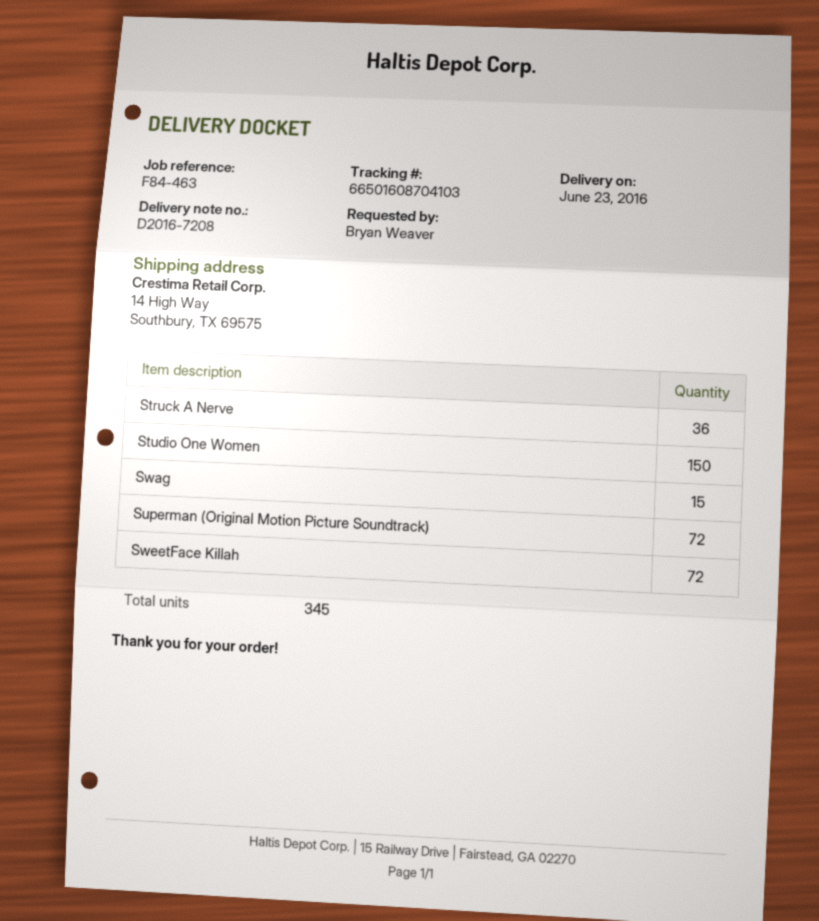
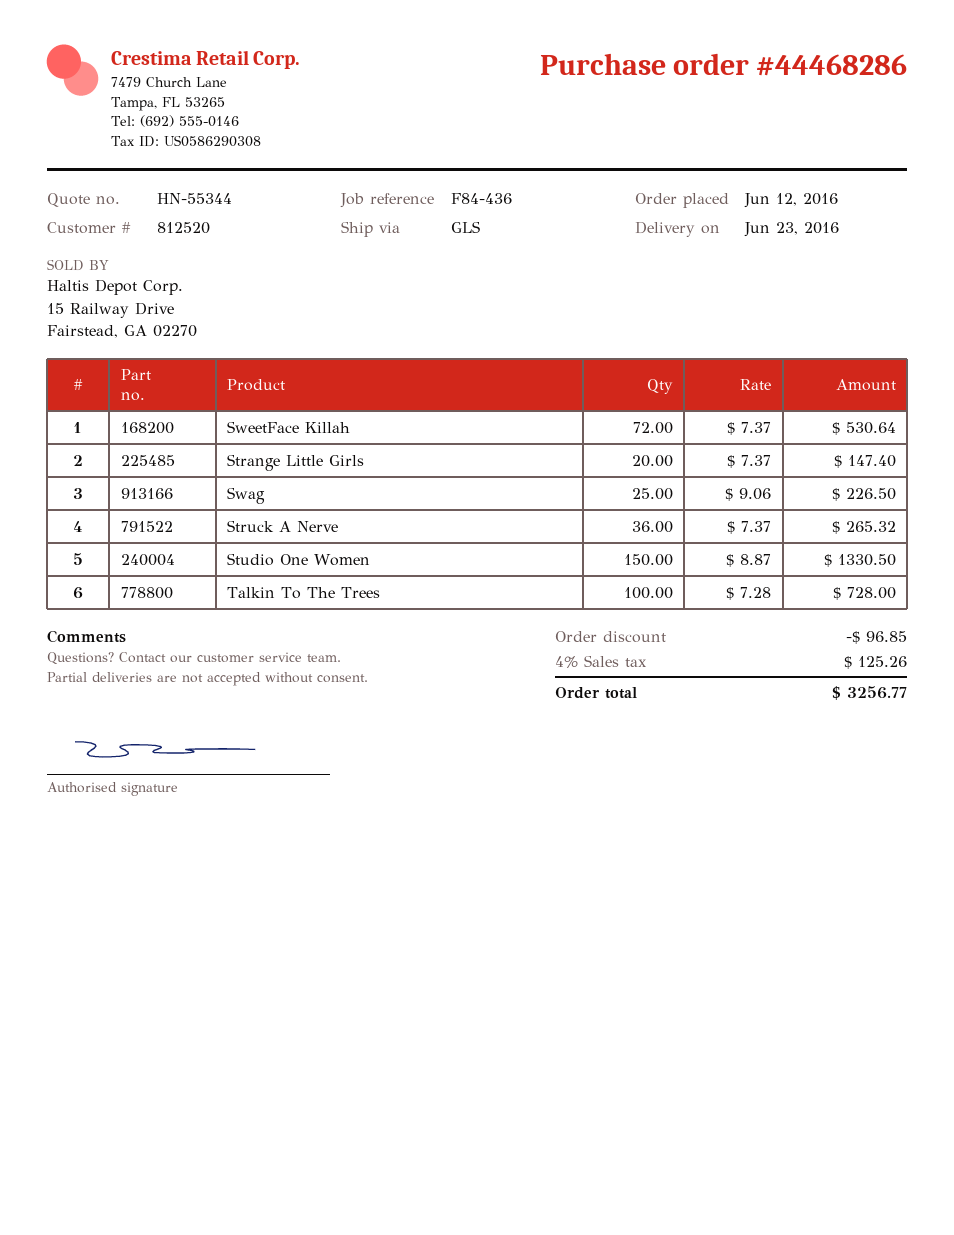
reference: F84-463 -> F84-436
Swag: 15 -> 25
Superman (Original Motion Picture Soundtrack): 72 -> none
Strange Little Girls: none -> 20
Talkin To The Trees: none -> 100

